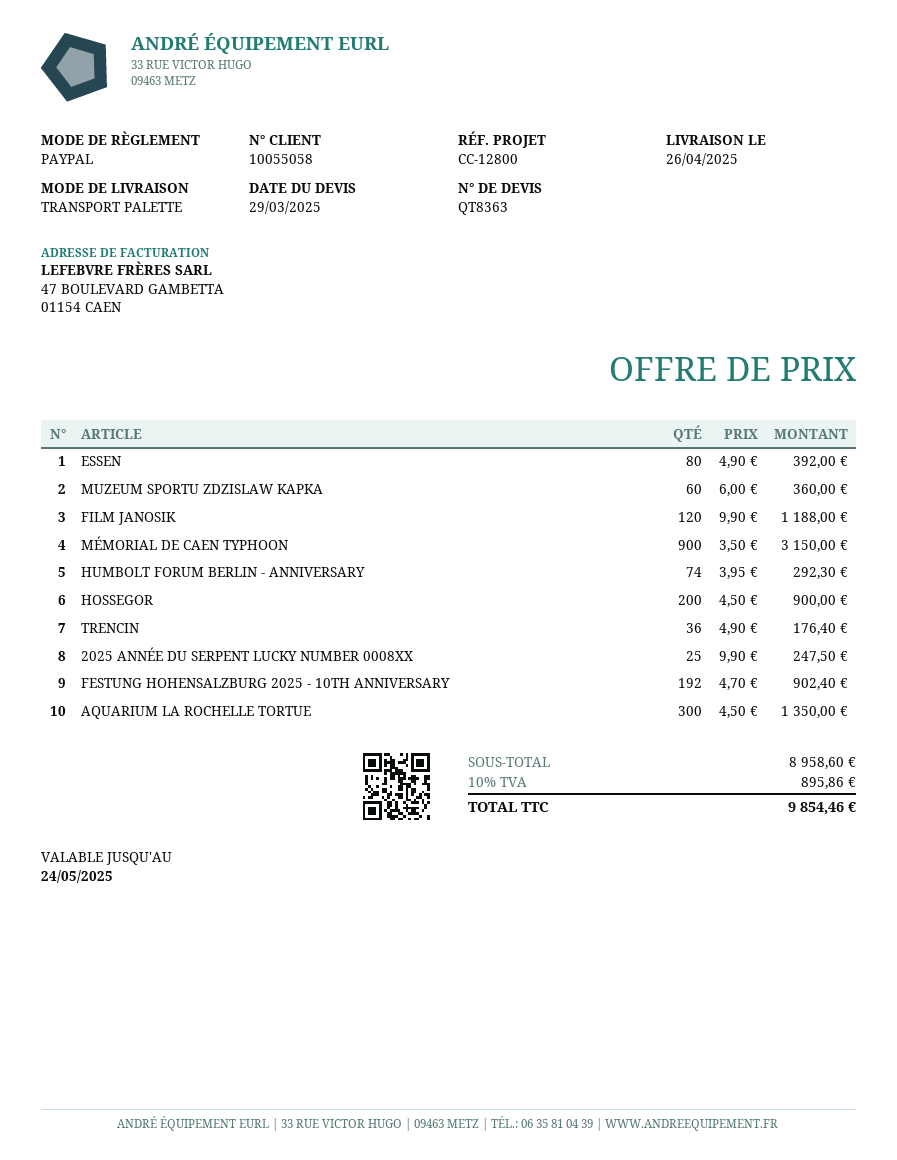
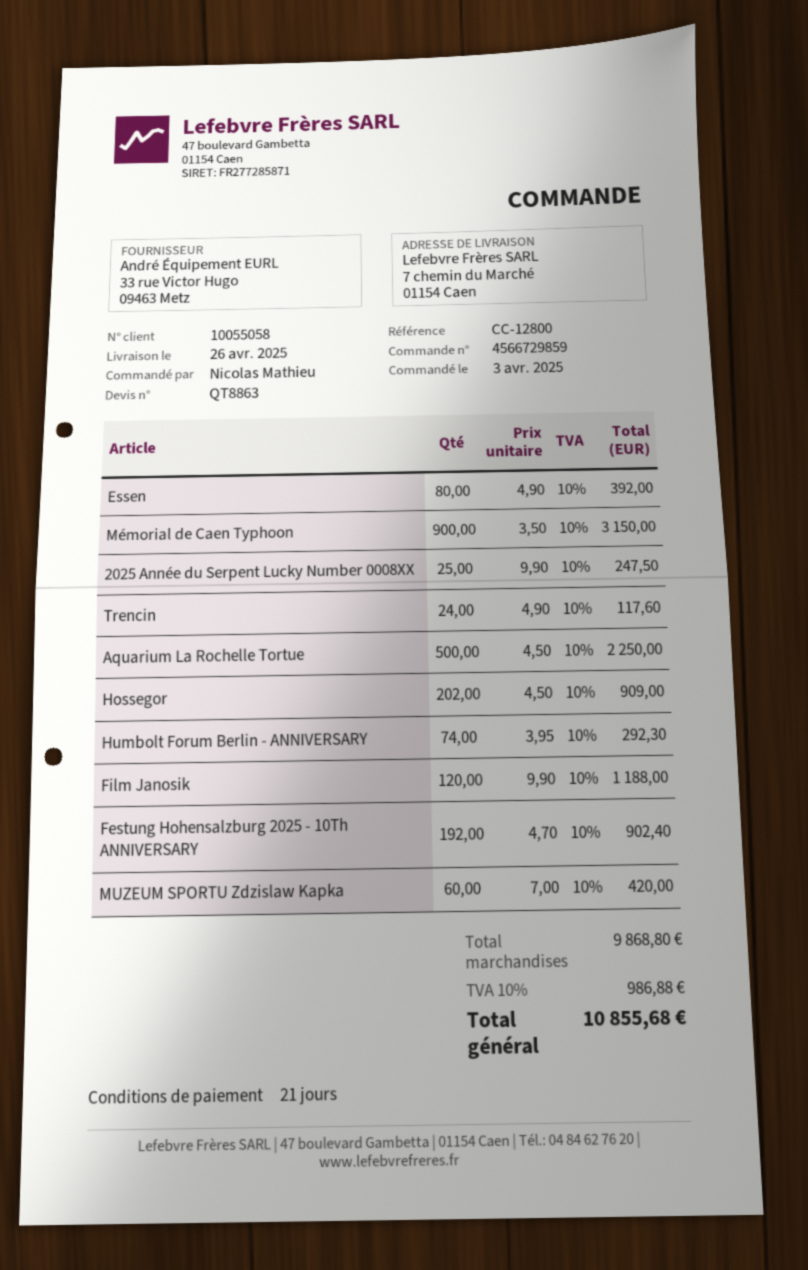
quote number: QT8363 -> QT8863
MUZEUM SPORTU ZDZISLAW KAPKA: 60 x 6.00 = 360.00 -> 60 x 7.00 = 420.00
HOSSEGOR: 200 x 4.50 = 900.00 -> 202 x 4.50 = 909.00
TRENCIN: 36 x 4.90 = 176.40 -> 24 x 4.90 = 117.60
AQUARIUM LA ROCHELLE TORTUE: 300 x 4.50 = 1350.00 -> 500 x 4.50 = 2250.00
subtotal: 8958.60 -> 9868.80
tax: 10% = 895.86 -> 10% = 986.88
total: 9854.46 -> 10855.68

